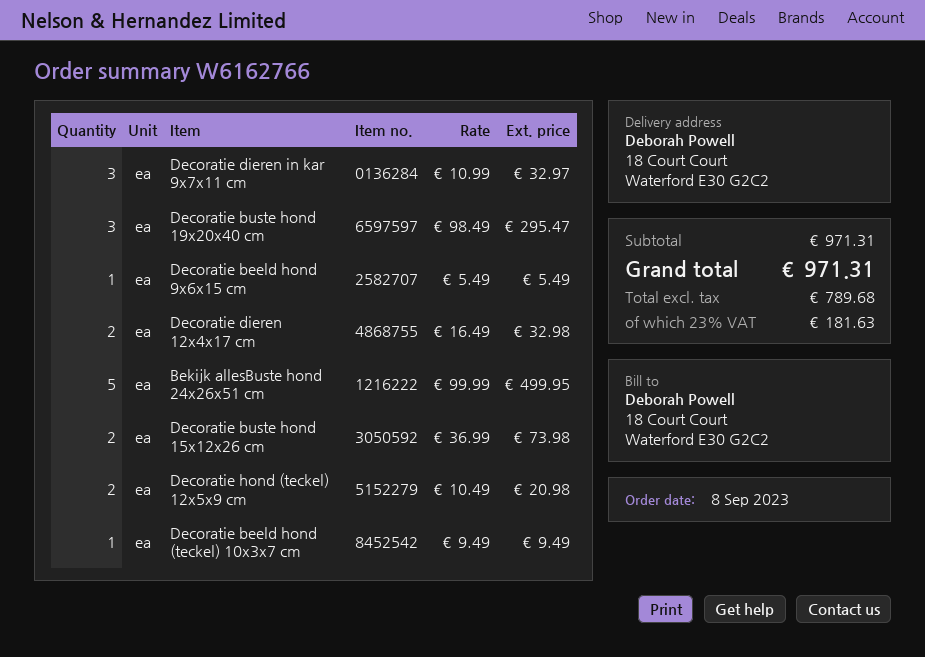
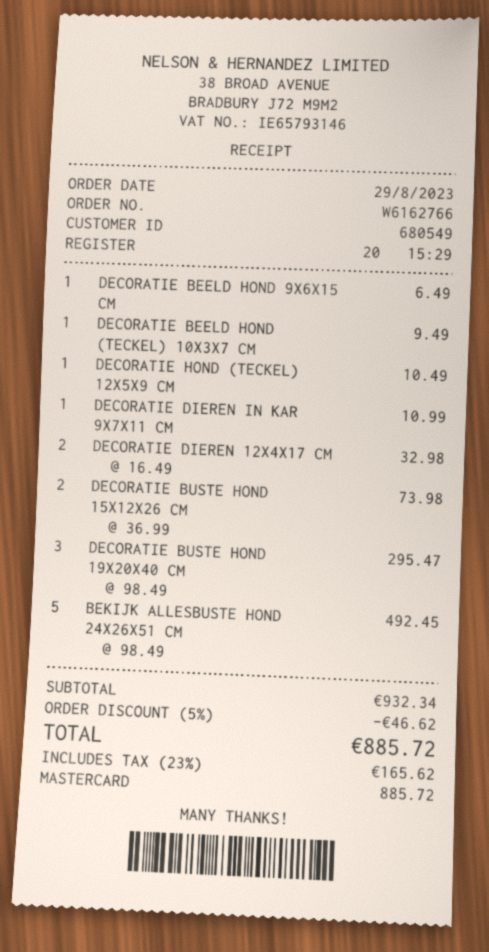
order date: 2023-09-08 -> 2023-08-29
Decoratie dieren in kar 9x7x11 cm: 3 x 10.99 = 32.97 -> 1 x 10.99 = 10.99
Decoratie beeld hond 9x6x15 cm: 1 x 5.49 = 5.49 -> 1 x 6.49 = 6.49
Bekijk allesBuste hond 24x26x51 cm: 5 x 99.99 = 499.95 -> 5 x 98.49 = 492.45
Decoratie hond (teckel) 12x5x9 cm: 2 x 10.49 = 20.98 -> 1 x 10.49 = 10.49
subtotal: 971.31 -> 932.34
discount: none -> 5% = 46.62
tax: 23% = 181.63 -> 23% = 165.62
total: 971.31 -> 885.72

